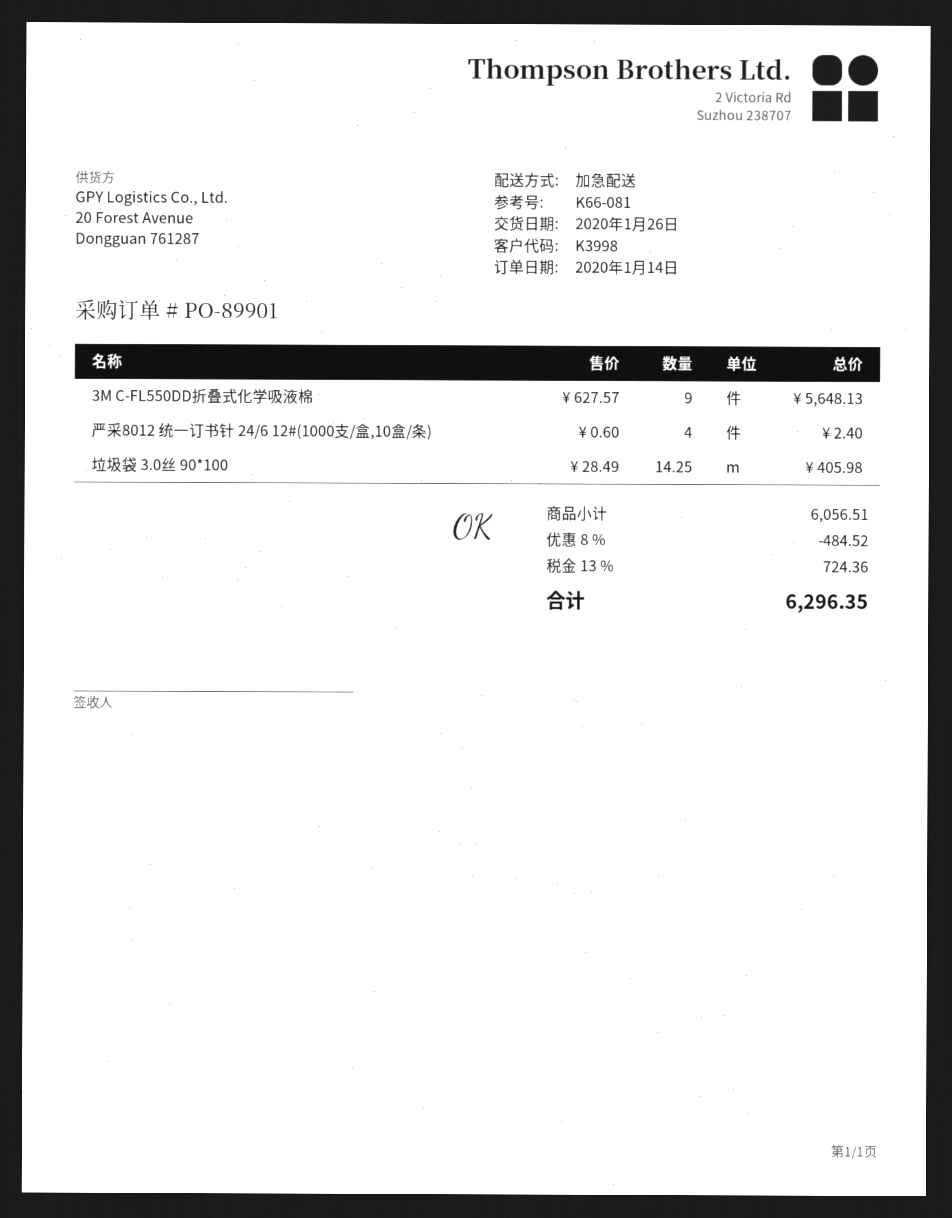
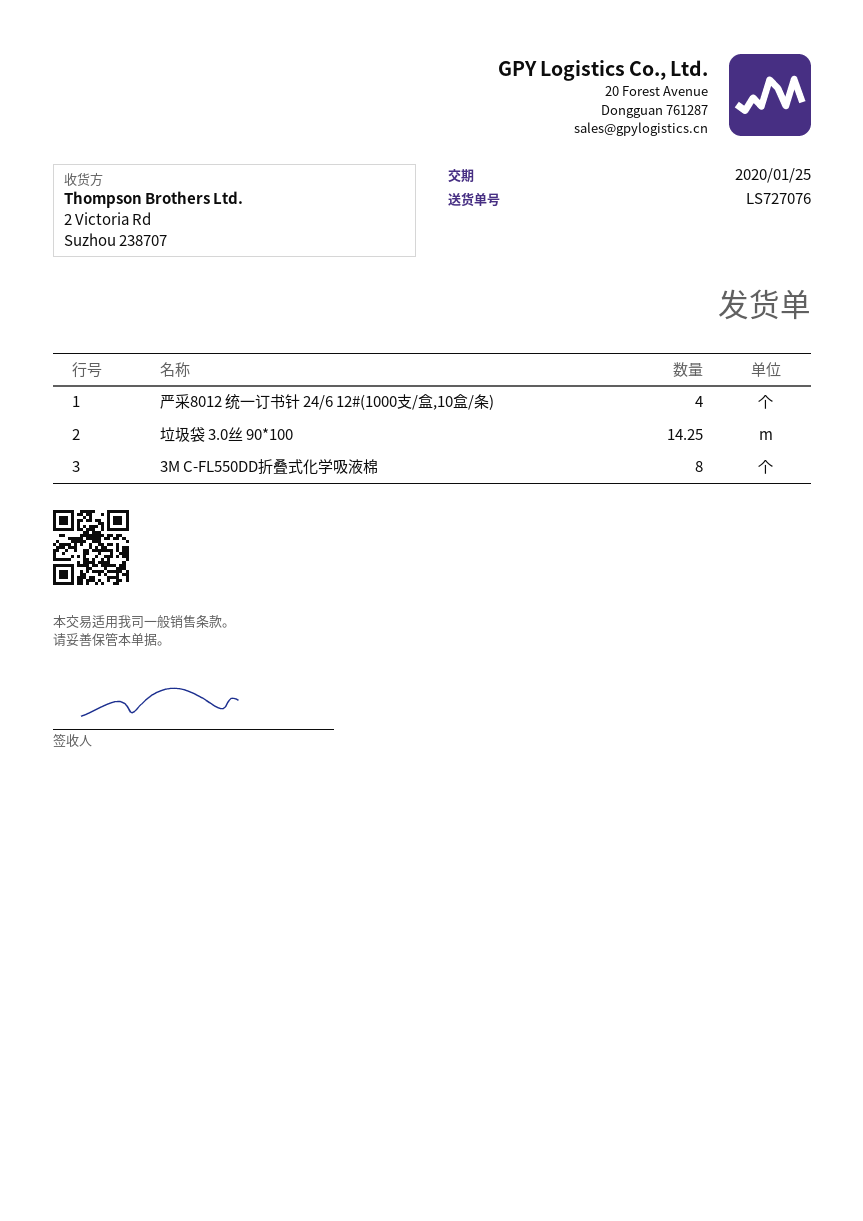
delivery date: 2020-01-26 -> 2020-01-25
3M C-FL550DD折叠式化学吸液棉: 9 -> 8

